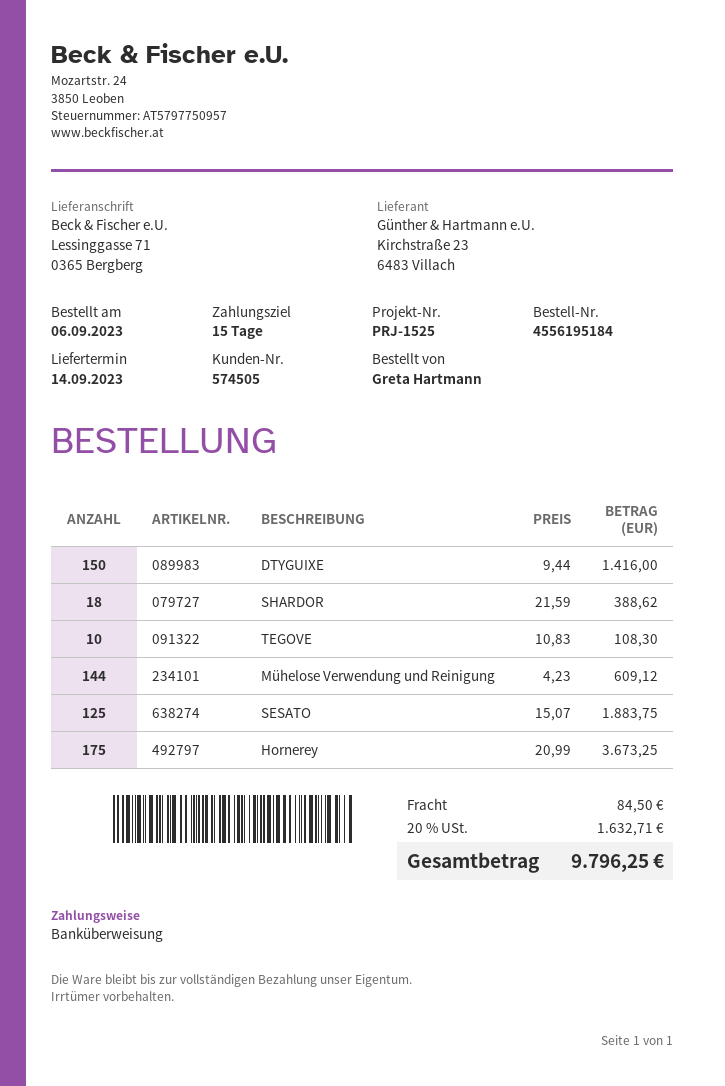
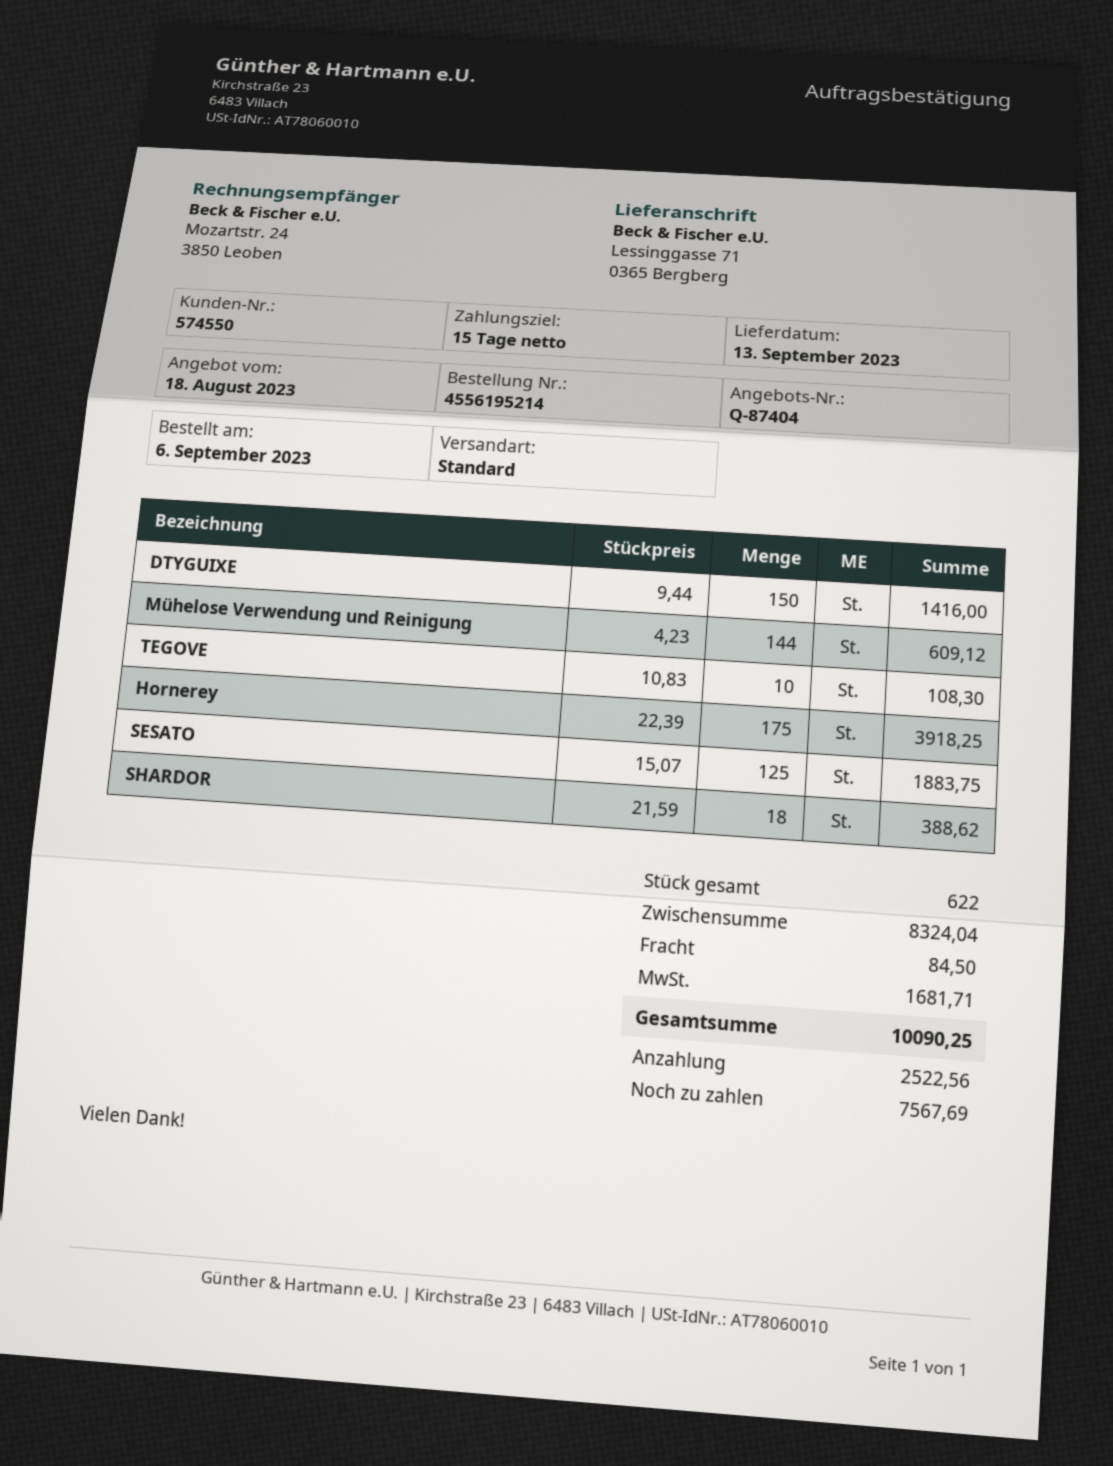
order number: 4556195184 -> 4556195214
delivery date: 2023-09-14 -> 2023-09-13
customer number: 574505 -> 574550
Hornerey: 175 x 20.99 = 3673.25 -> 175 x 22.39 = 3918.25
tax: 1632.71 -> 1681.71
total: 9796.25 -> 10090.25

